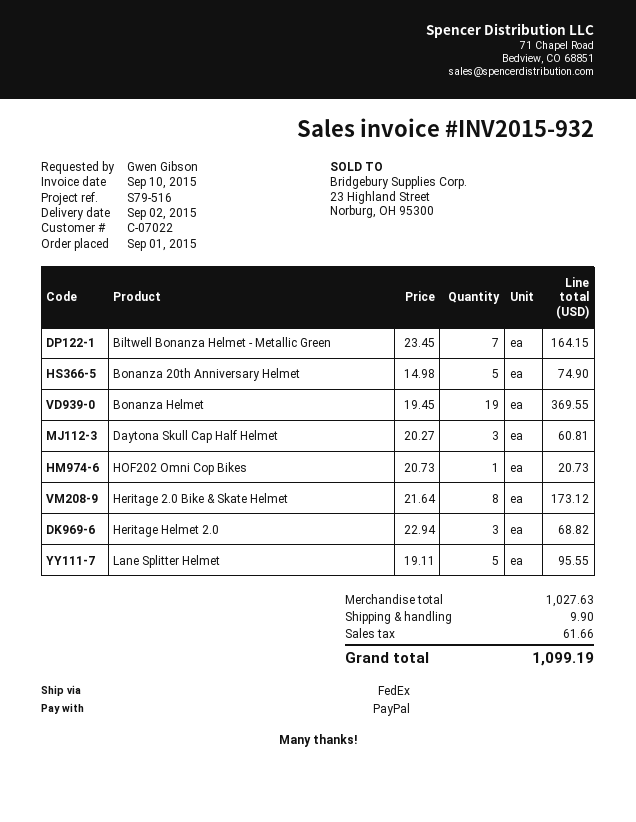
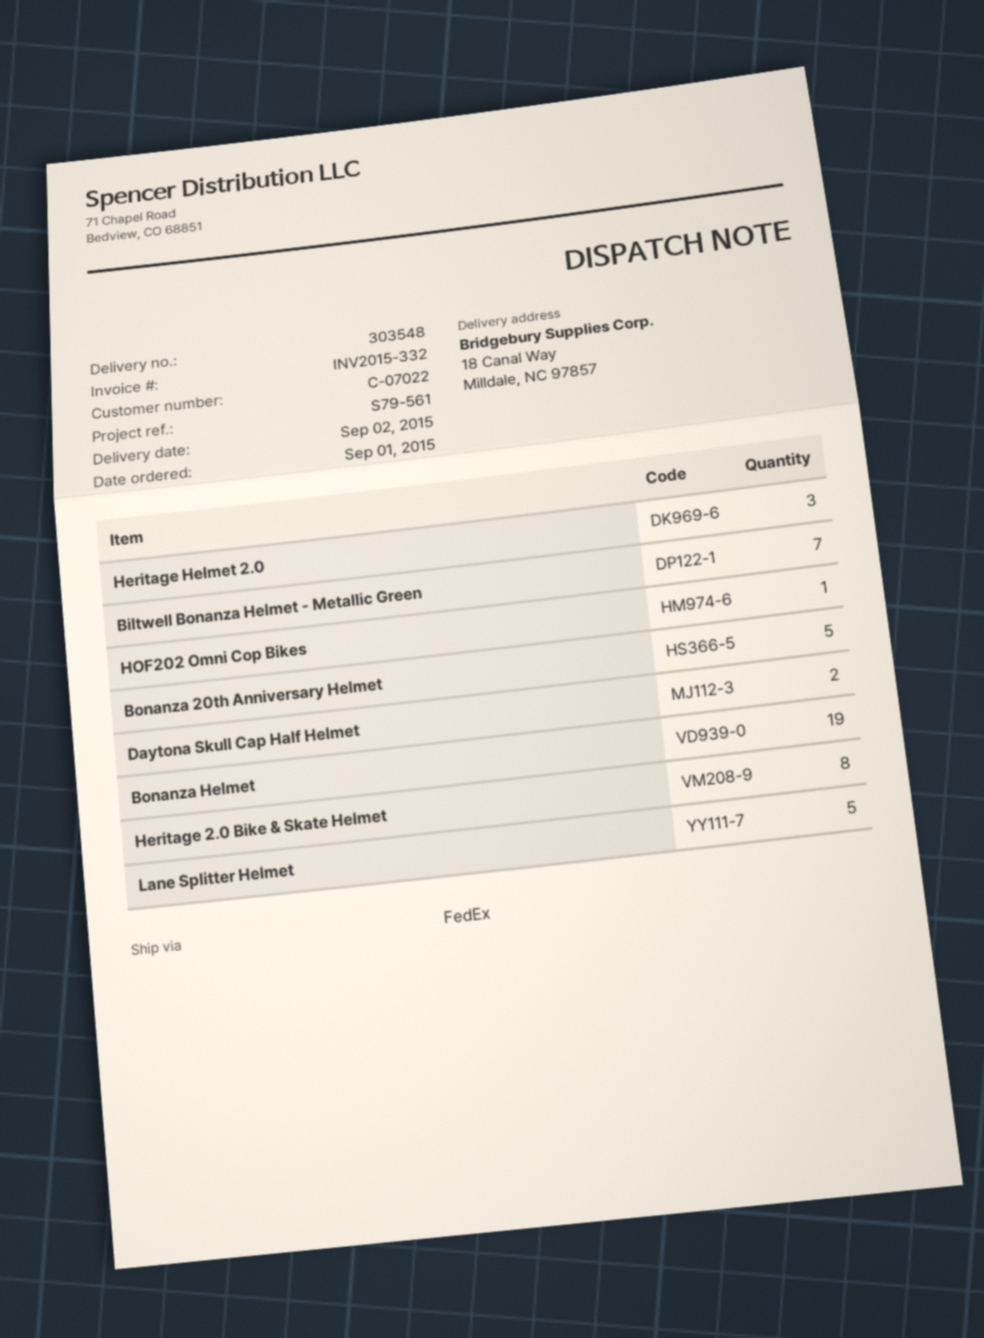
invoice number: INV2015-932 -> INV2015-332
reference: S79-516 -> S79-561
Daytona Skull Cap Half Helmet: 3 -> 2

